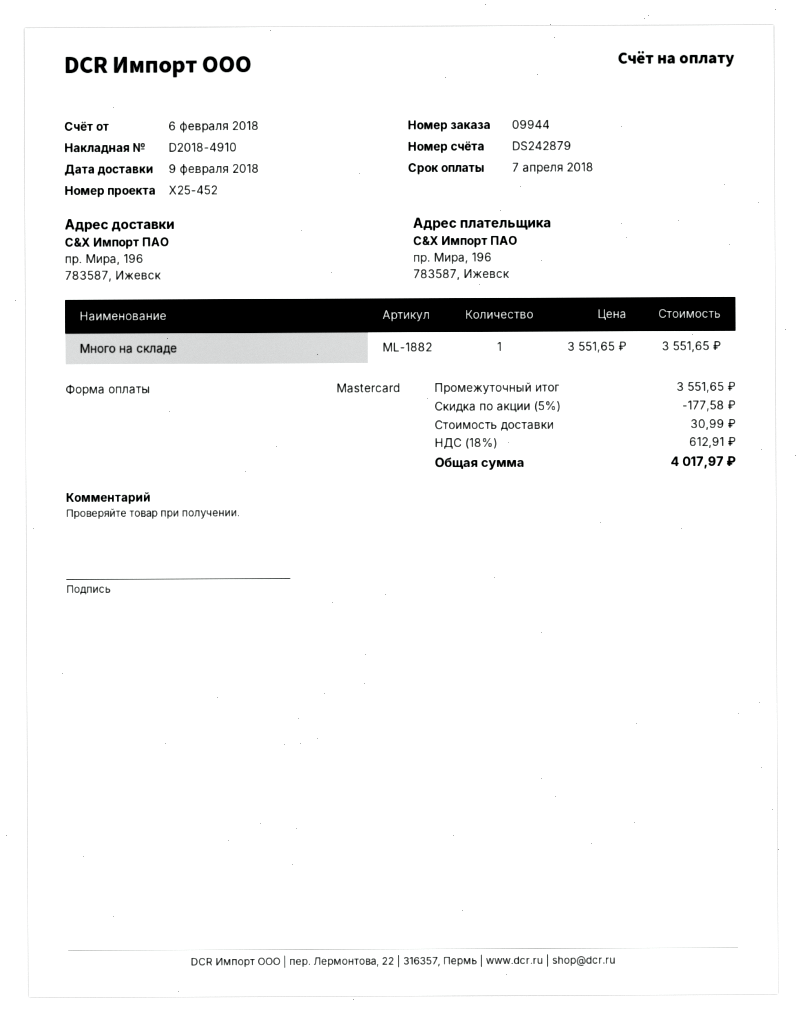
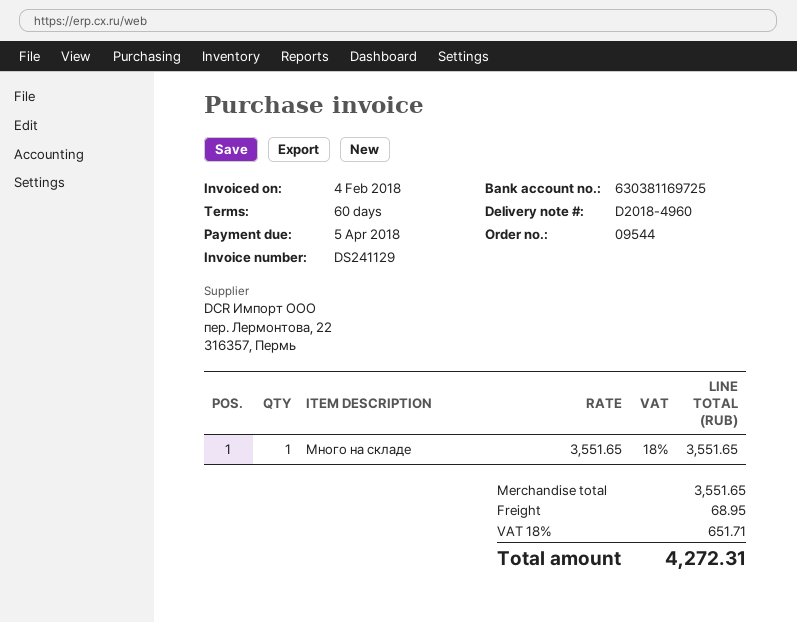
order number: 09944 -> 09544
delivery note number: D2018-4910 -> D2018-4960
invoice number: DS242879 -> DS241129
invoice date: 2018-02-06 -> 2018-02-04
due date: 2018-04-07 -> 2018-04-05
discount: 5% = 177.58 -> none
shipping: 30.99 -> 68.95
tax: 18% = 612.91 -> 18% = 651.71
total: 4017.97 -> 4272.31

